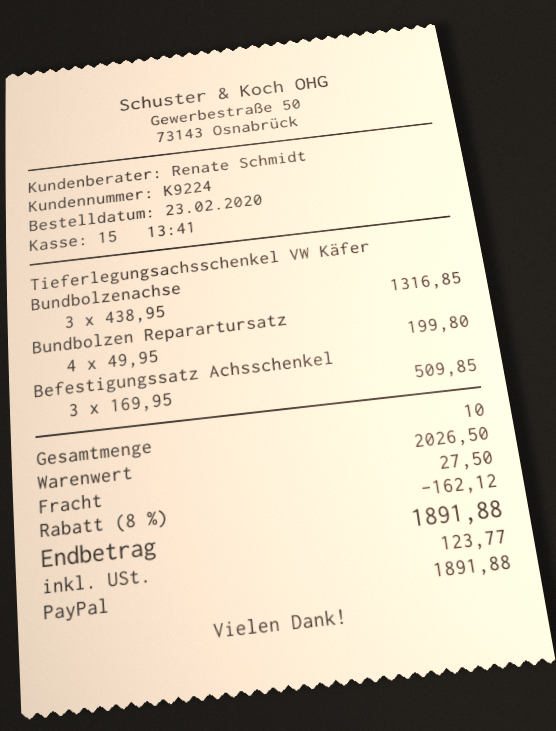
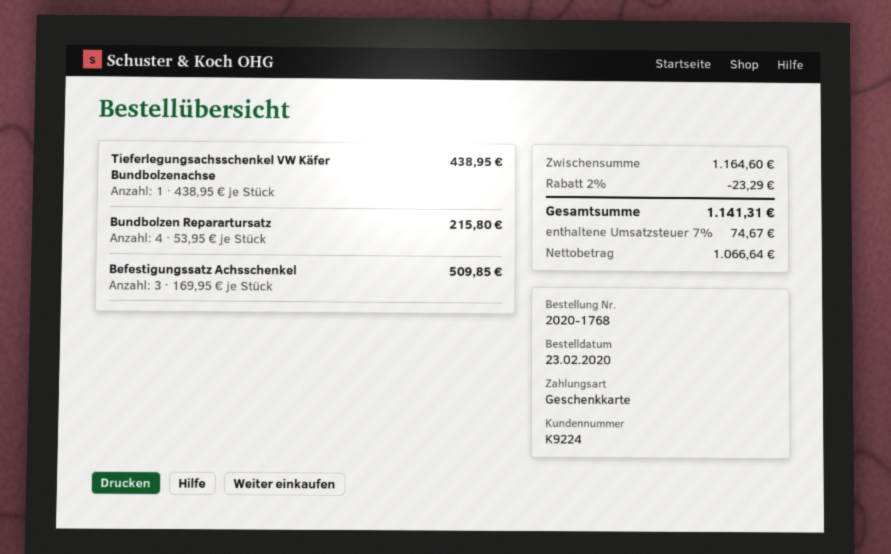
payment method: PayPal -> gift card
Tieferlegungsachsschenkel VW Käfer Bundbolzenachse: 3 x 438.95 = 1316.85 -> 1 x 438.95 = 438.95
Bundbolzen Reparartursatz: 4 x 49.95 = 199.80 -> 4 x 53.95 = 215.80
subtotal: 2026.50 -> 1164.60
discount: 8% = 162.12 -> 2% = 23.29
shipping: 27.50 -> none
tax: 123.77 -> 74.67
total: 1891.88 -> 1141.31

